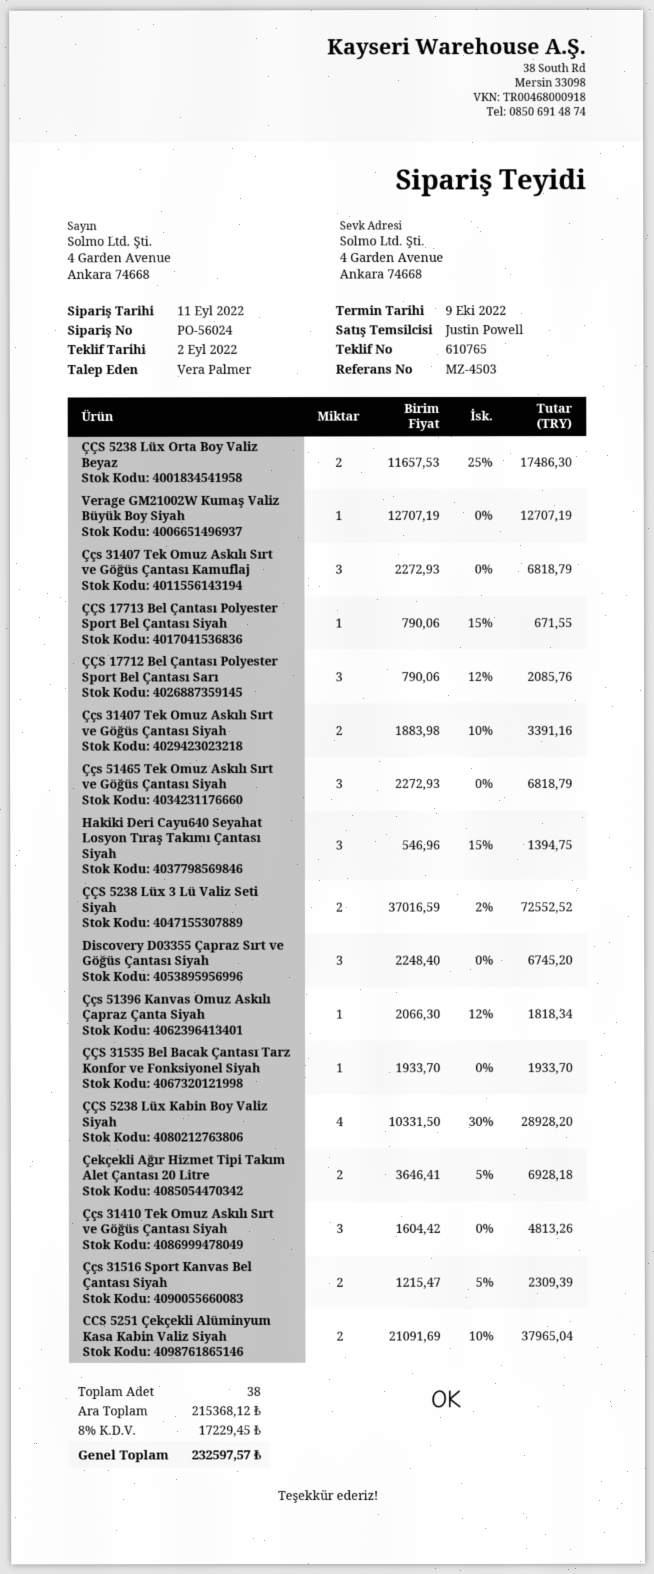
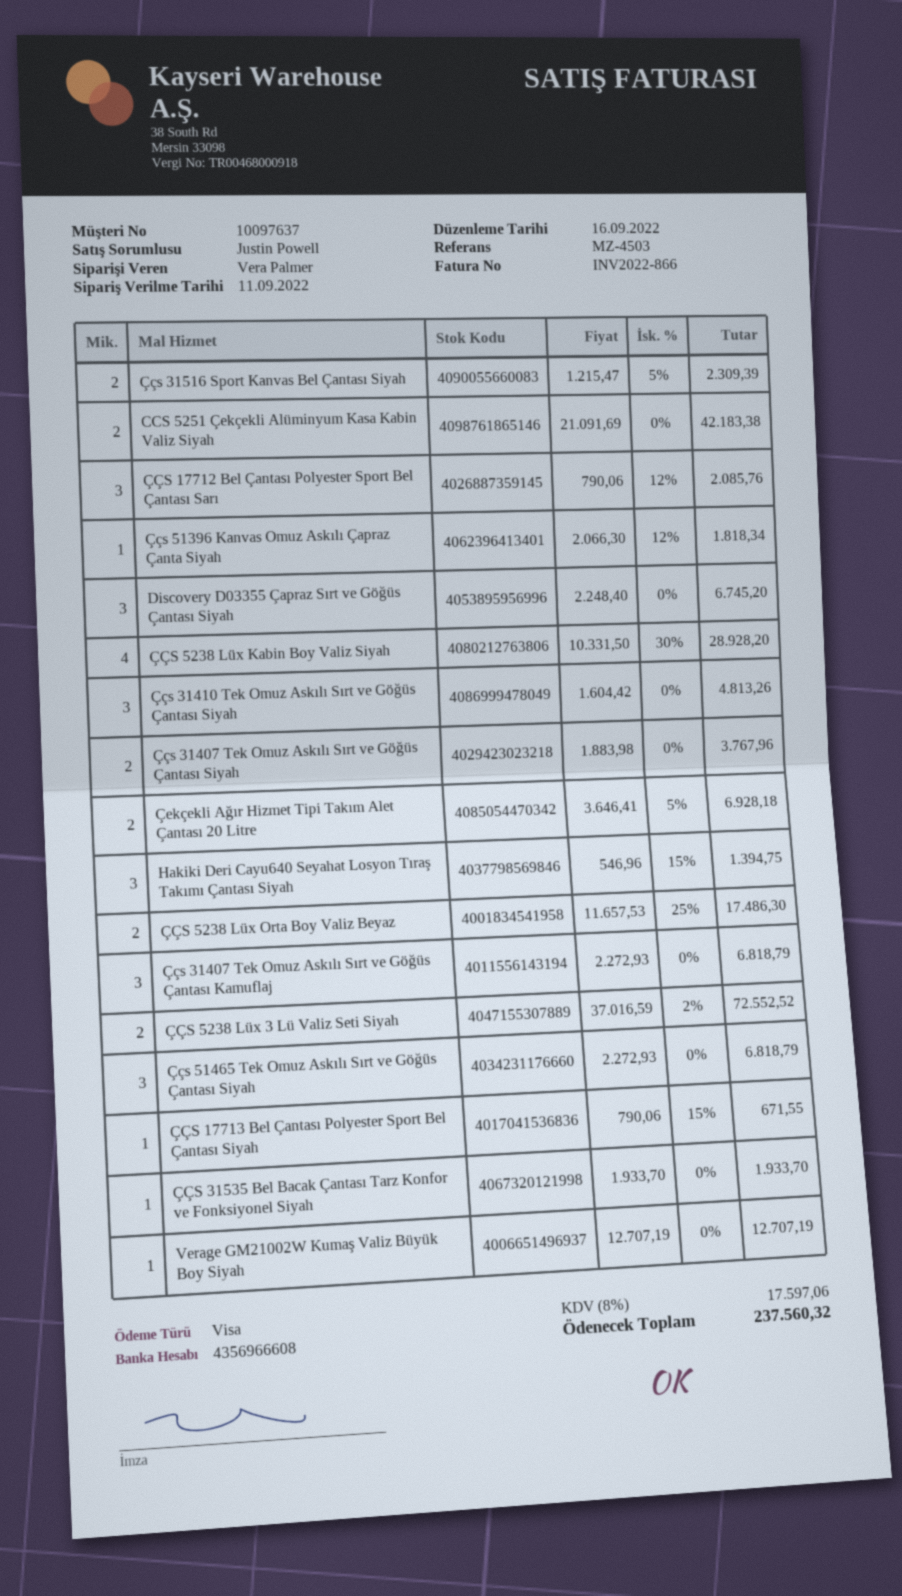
Ççs 31407 Tek Omuz Askılı Sırt ve Göğüs Çantası Siyah: 2 x 1883.98 - 10% = 3391.16 -> 2 x 1883.98 = 3767.96
CCS 5251 Çekçekli Alüminyum Kasa Kabin Valiz Siyah: 2 x 21091.69 - 10% = 37965.04 -> 2 x 21091.69 = 42183.38
tax: 8% = 17229.45 -> 8% = 17597.06
total: 232597.57 -> 237560.32

